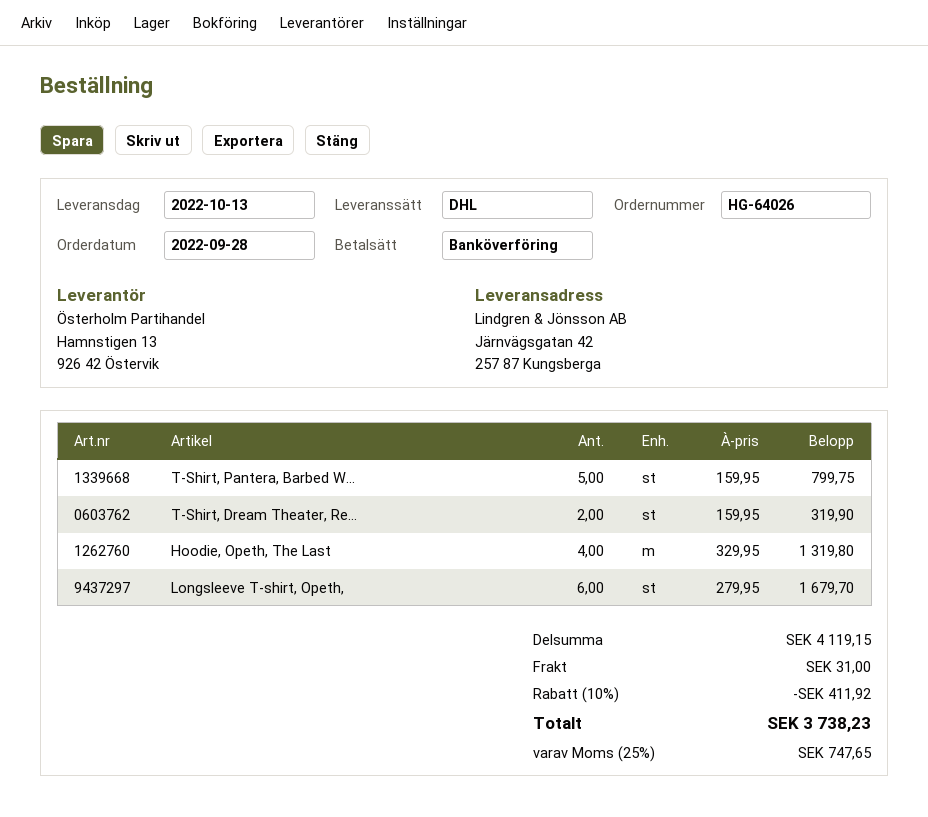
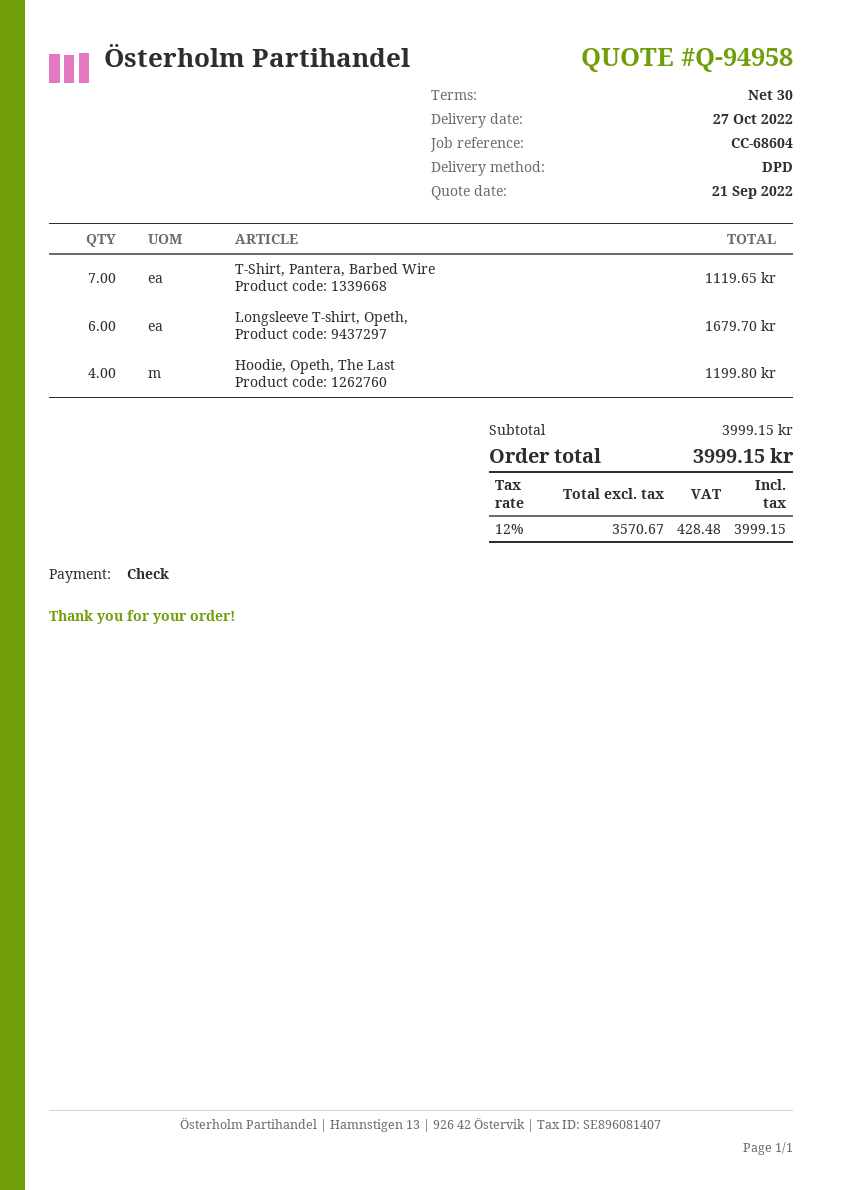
delivery date: 2022-10-13 -> 2022-10-27
payment method: bank transfer -> cheque
shipping method: DHL -> DPD
T-Shirt, Pantera, Barbed W...: 5 for 799.75 -> 7 for 1119.65
T-Shirt, Dream Theater, Re...: 2 for 319.90 -> none
Hoodie, Opeth, The Last: 4 for 1319.80 -> 4 for 1199.80
subtotal: 4119.15 -> 3999.15
discount: 10% = 411.92 -> none
shipping: 31.00 -> none
tax: 25% = 747.65 -> 12% = 428.48
total: 3738.23 -> 3999.15

